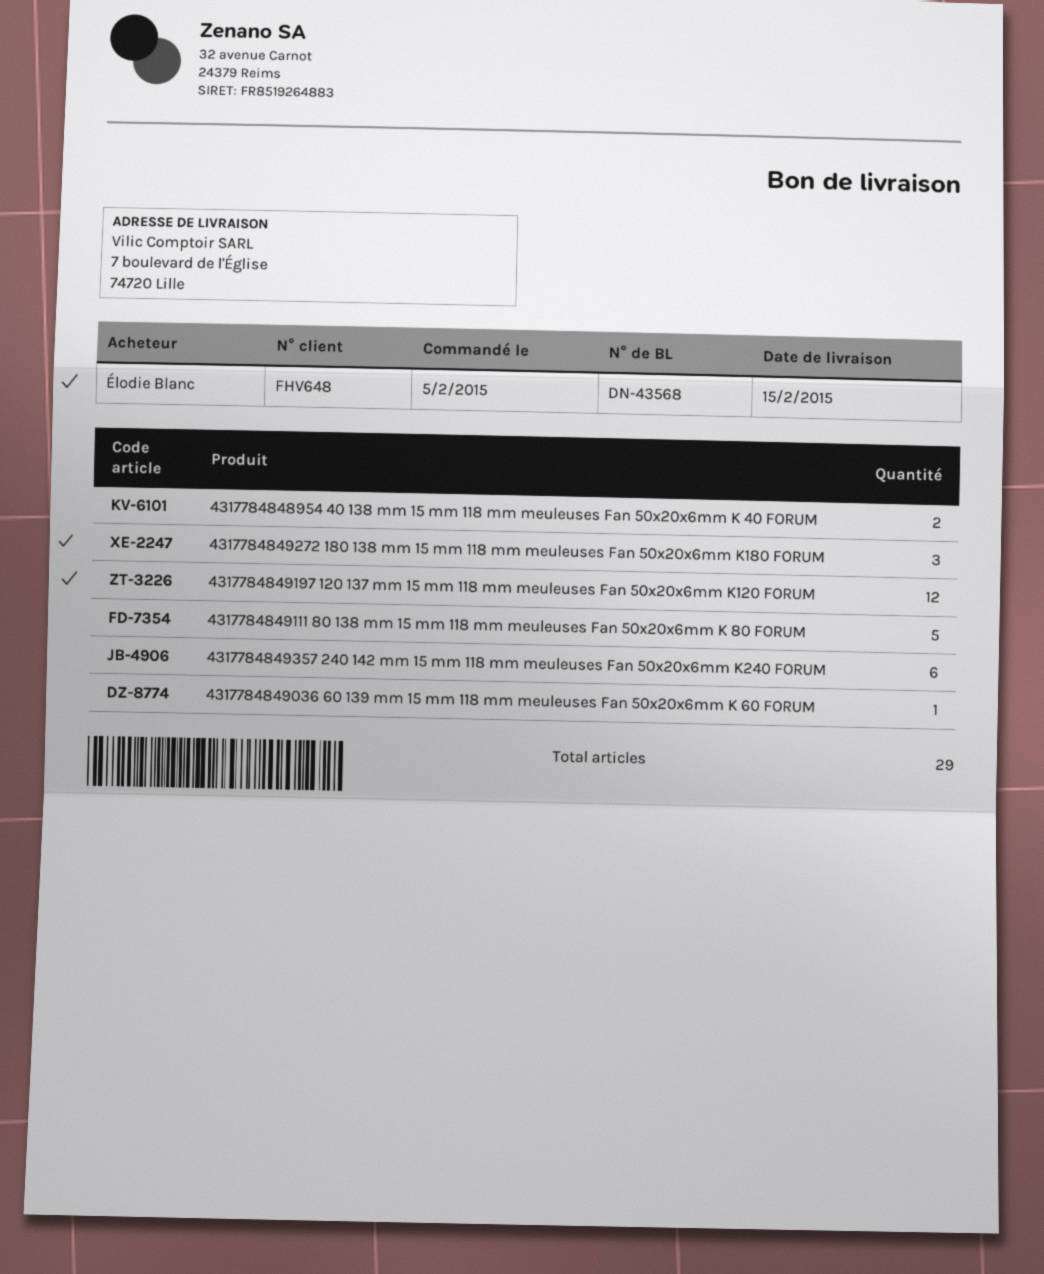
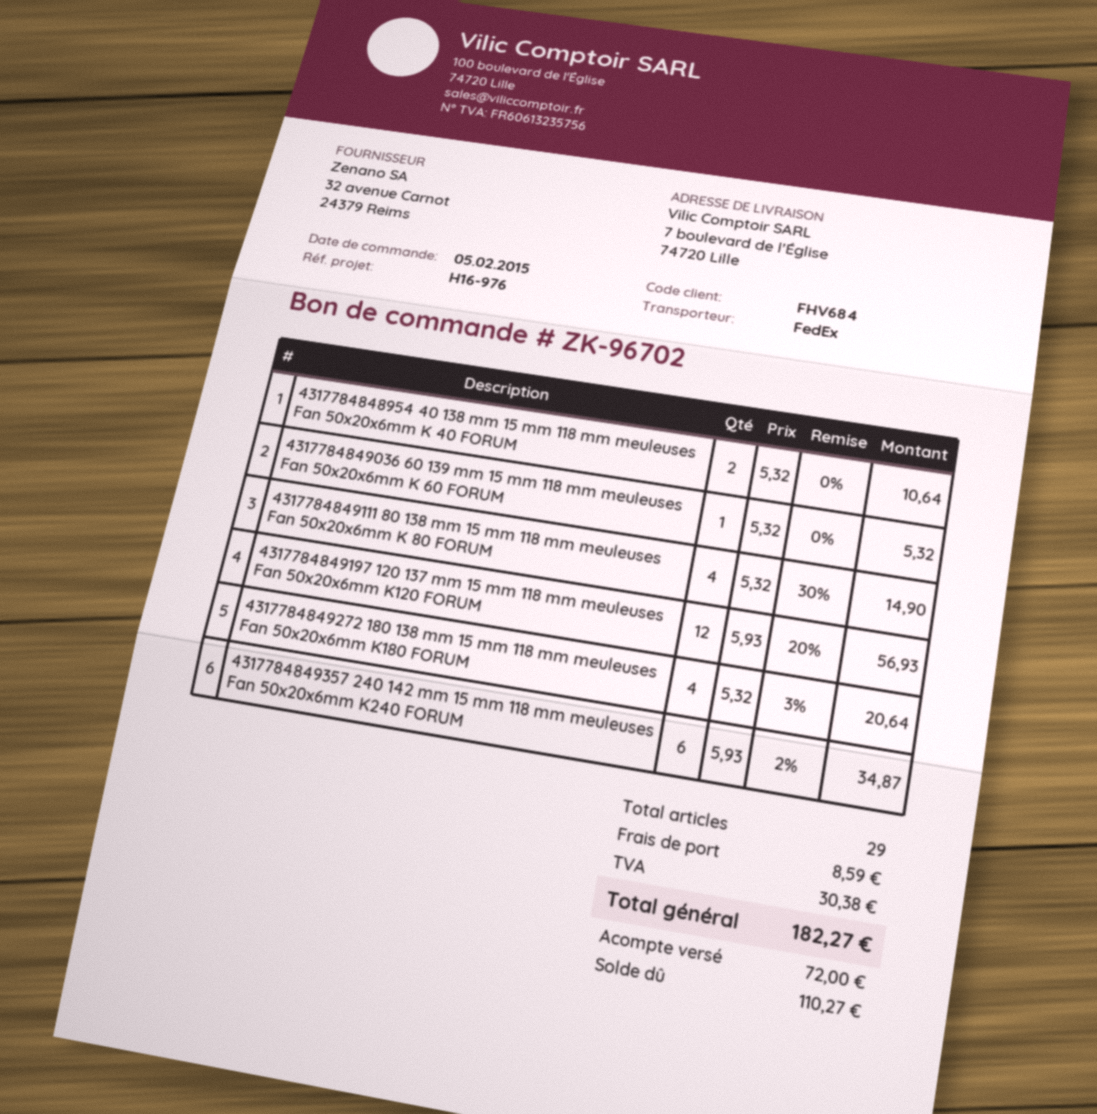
customer number: FHV648 -> FHV684
4317784849272 180 138 mm 15 mm 118 mm meuleuses Fan 50x20x6mm K180 FORUM: 3 -> 4
4317784849111 80 138 mm 15 mm 118 mm meuleuses Fan 50x20x6mm K 80 FORUM: 5 -> 4

